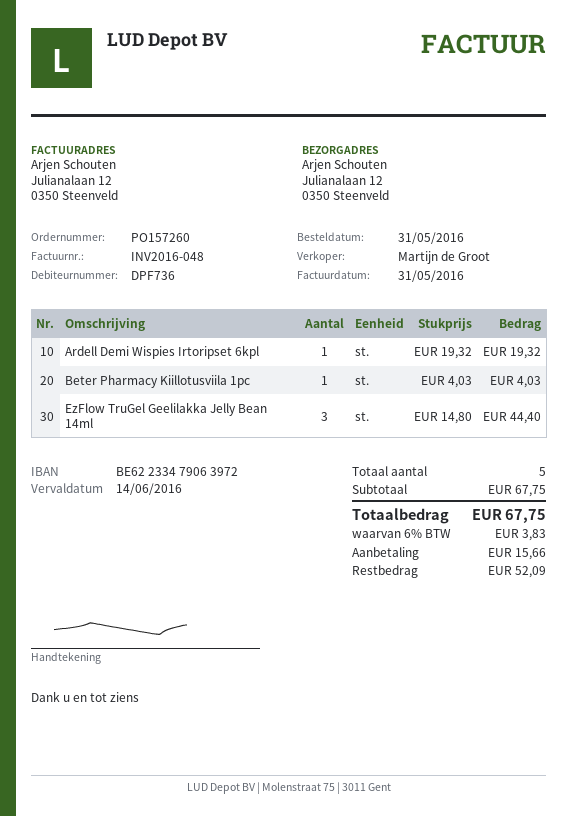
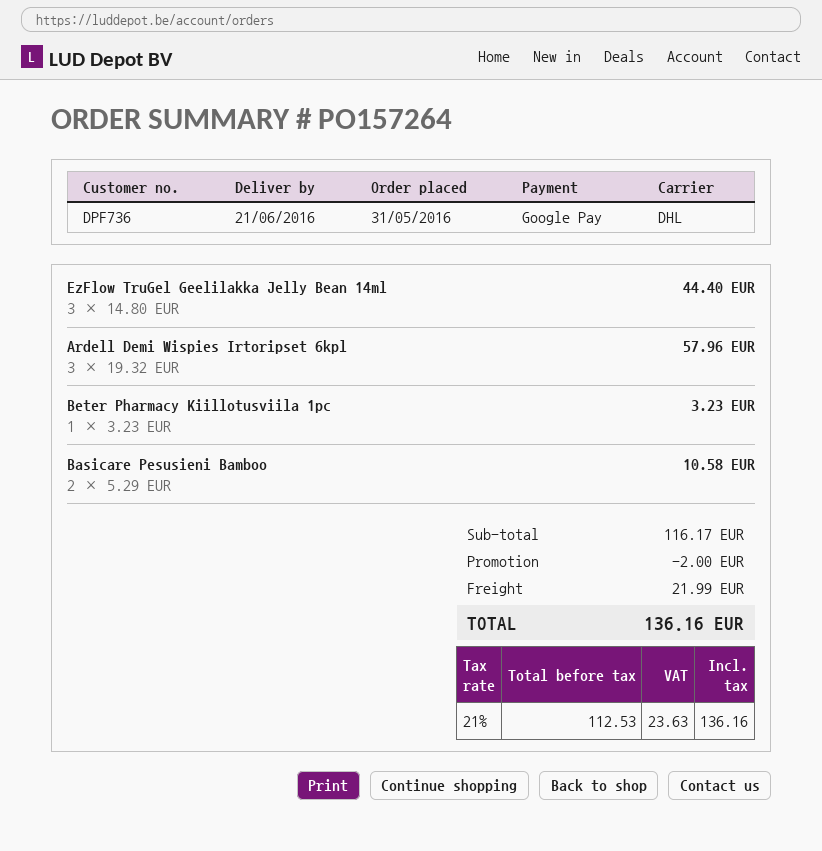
order number: PO157260 -> PO157264
Ardell Demi Wispies Irtoripset 6kpl: 1 x 19.32 = 19.32 -> 3 x 19.32 = 57.96
Beter Pharmacy Kiillotusviila 1pc: 1 x 4.03 = 4.03 -> 1 x 3.23 = 3.23
Basicare Pesusieni Bamboo: none -> 2 x 5.29 = 10.58
subtotal: 67.75 -> 116.17
discount: none -> 2.00
shipping: none -> 21.99
tax: 6% = 3.83 -> 21% = 23.63
total: 67.75 -> 136.16

